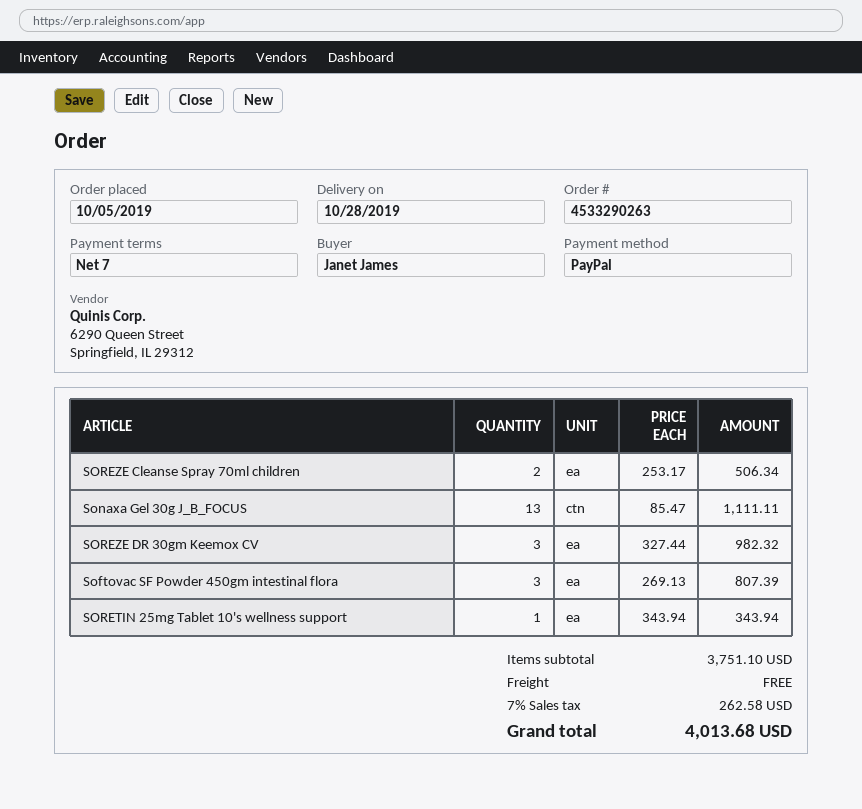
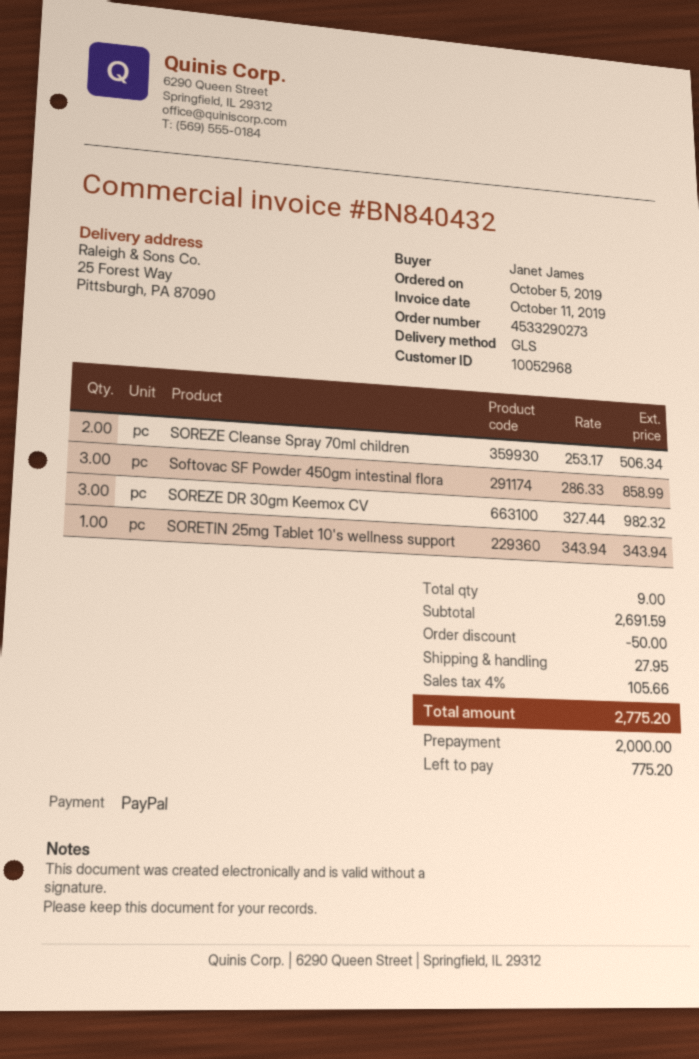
order number: 4533290263 -> 4533290273
Sonaxa Gel 30g J_B_FOCUS: 13 x 85.47 = 1111.11 -> none
Softovac SF Powder 450gm intestinal flora: 3 x 269.13 = 807.39 -> 3 x 286.33 = 858.99
subtotal: 3751.10 -> 2691.59
discount: none -> 50.00
shipping: 0.00 -> 27.95
tax: 7% = 262.58 -> 4% = 105.66
total: 4013.68 -> 2775.20

